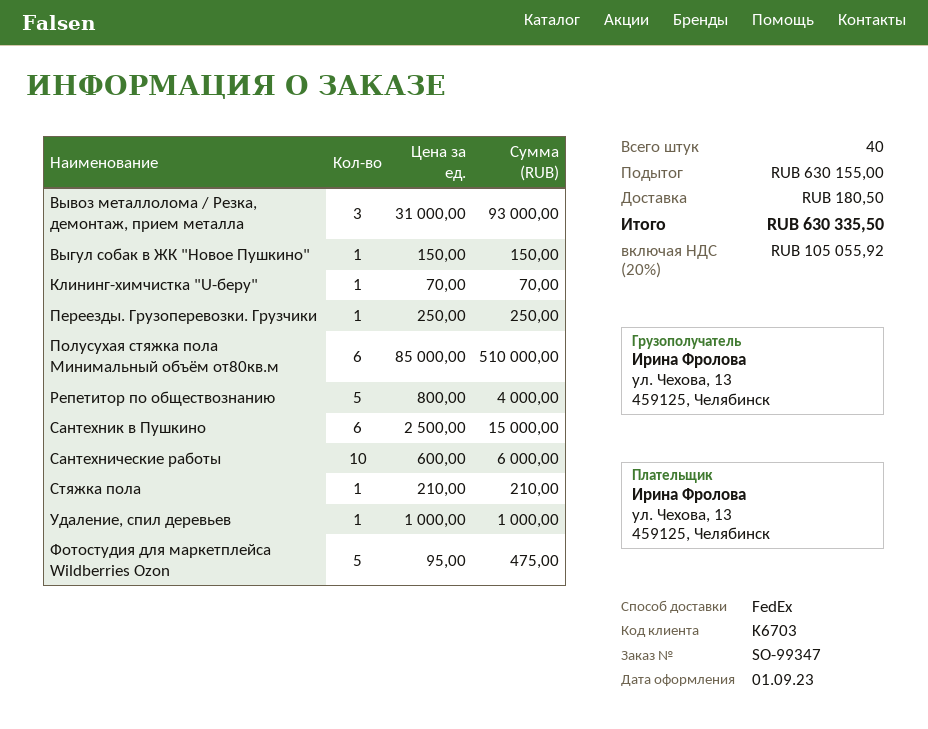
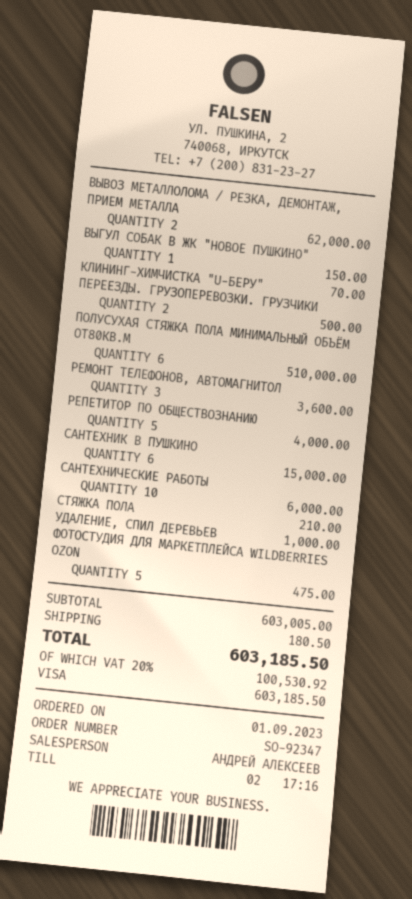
order number: SO-99347 -> SO-92347
Вывоз металлолома / Резка, демонтаж, прием металла: 3 for 93000.00 -> 2 for 62000.00
Переезды. Грузоперевозки. Грузчики: 1 for 250.00 -> 2 for 500.00
РЕМОНТ ТЕЛЕФОНОВ, АВТОМАГНИТОЛ: none -> 3 for 3600.00
subtotal: 630155.00 -> 603005.00
tax: 20% = 105055.92 -> 20% = 100530.92
total: 630335.50 -> 603185.50

